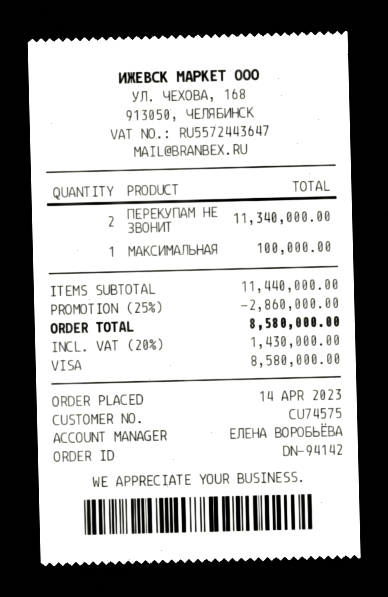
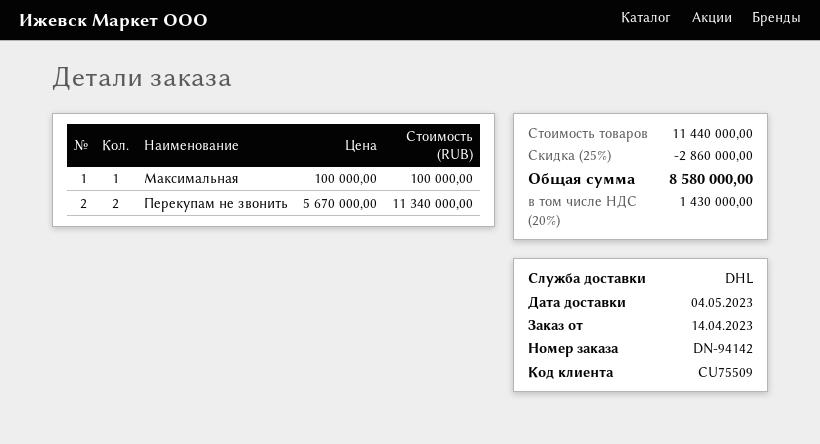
customer number: CU74575 -> CU75509

